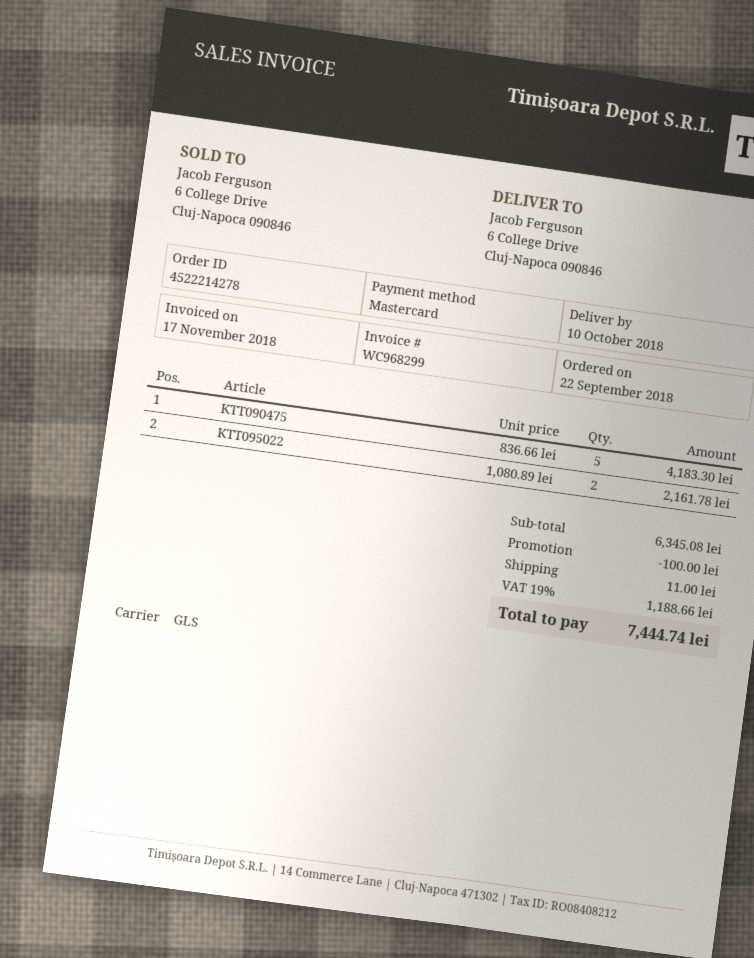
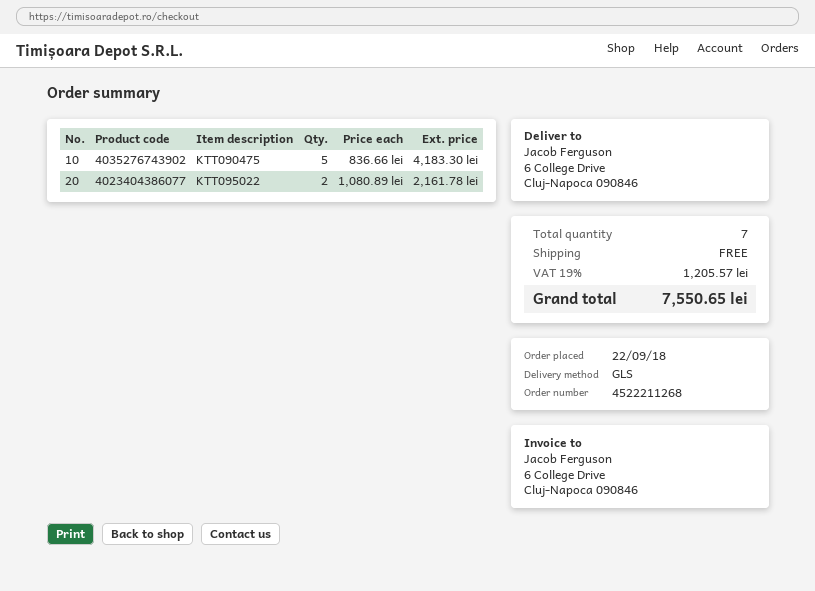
order number: 4522214278 -> 4522211268
discount: 100.00 -> none
shipping: 11.00 -> 0.00
tax: 19% = 1188.66 -> 19% = 1205.57
total: 7444.74 -> 7550.65

